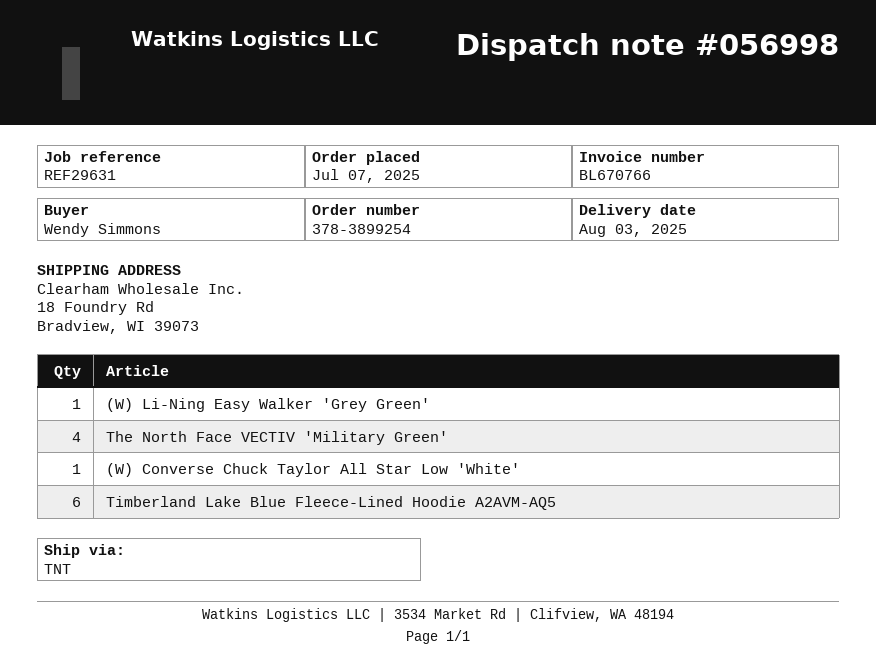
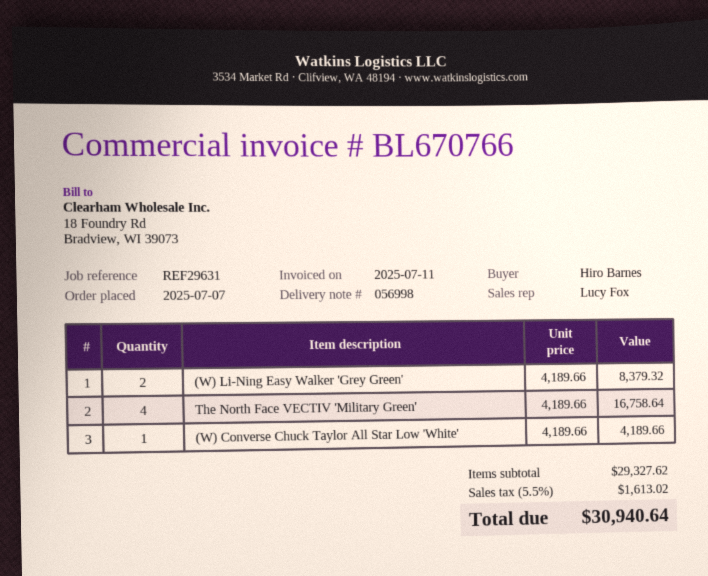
ordered by: Wendy Simmons -> Hiro Barnes
(W) Li-Ning Easy Walker 'Grey Green': 1 -> 2
Timberland Lake Blue Fleece-Lined Hoodie A2AVM-AQ5: 6 -> none

